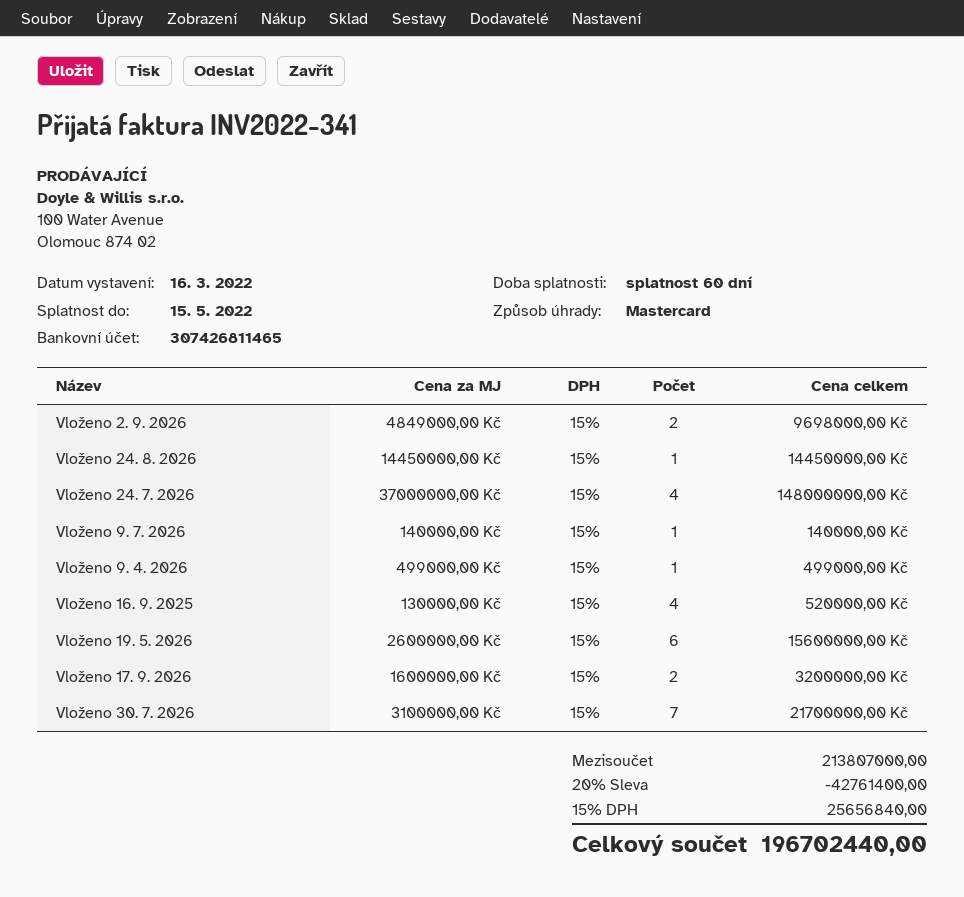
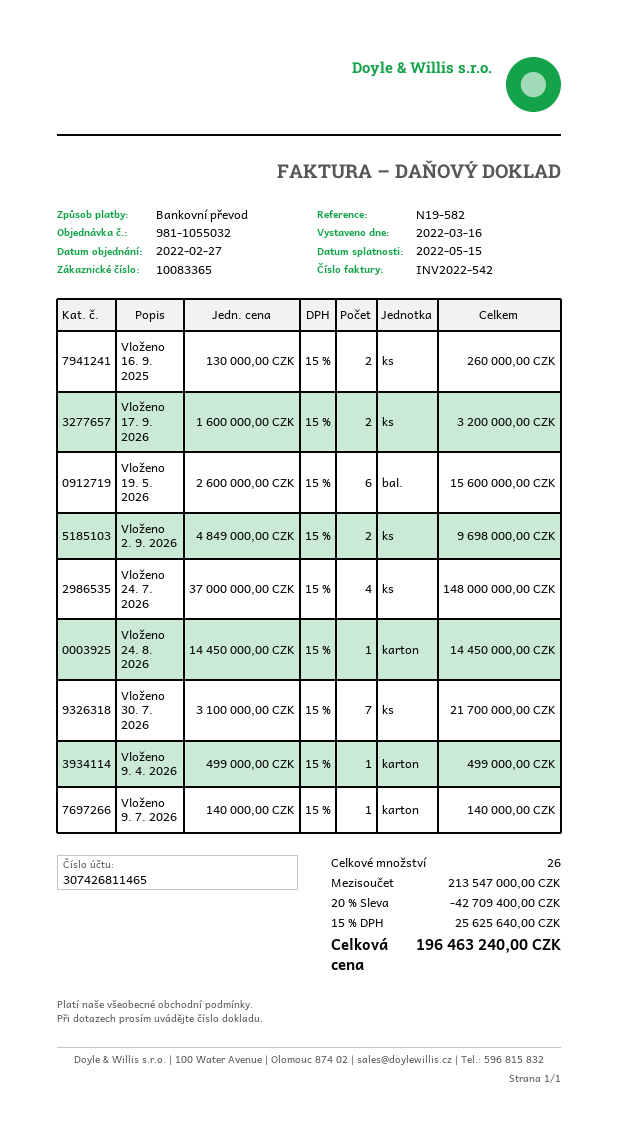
invoice number: INV2022-341 -> INV2022-542
payment method: Mastercard -> bank transfer
Vloženo 16. 9. 2025: 4 x 130000.00 = 520000.00 -> 2 x 130000.00 = 260000.00
subtotal: 213807000.00 -> 213547000.00
discount: 20% = 42761400.00 -> 20% = 42709400.00
tax: 15% = 25656840.00 -> 15% = 25625640.00
total: 196702440.00 -> 196463240.00

